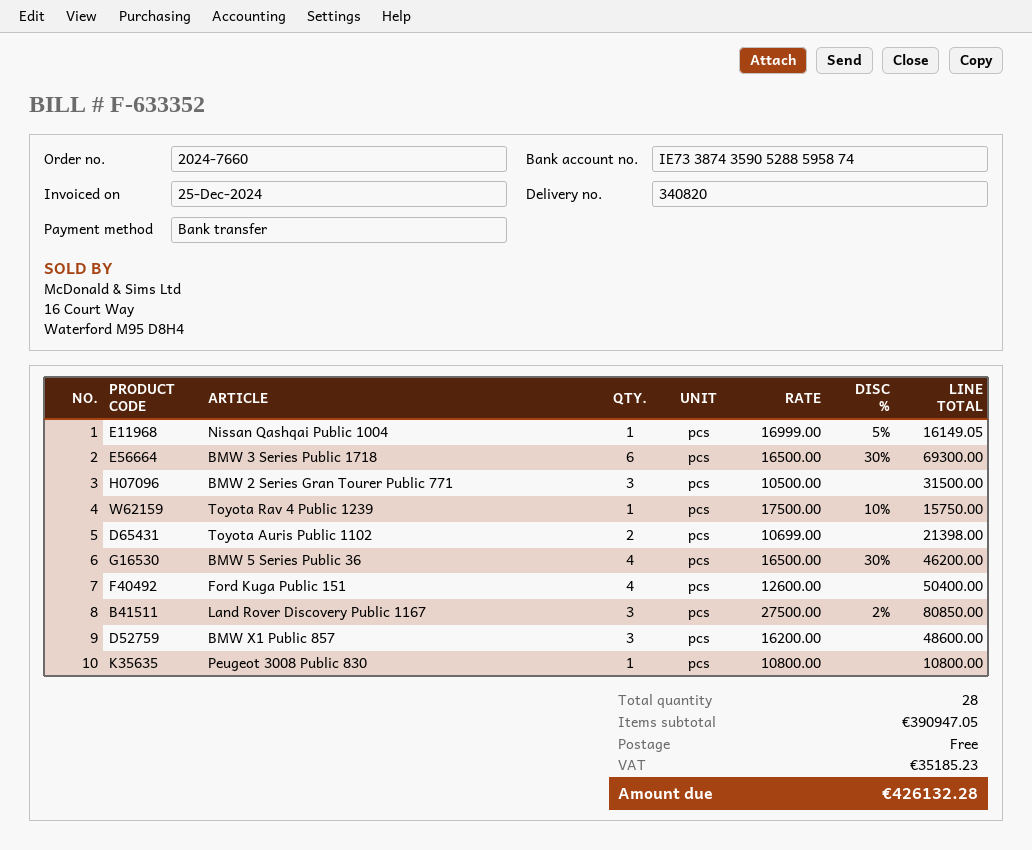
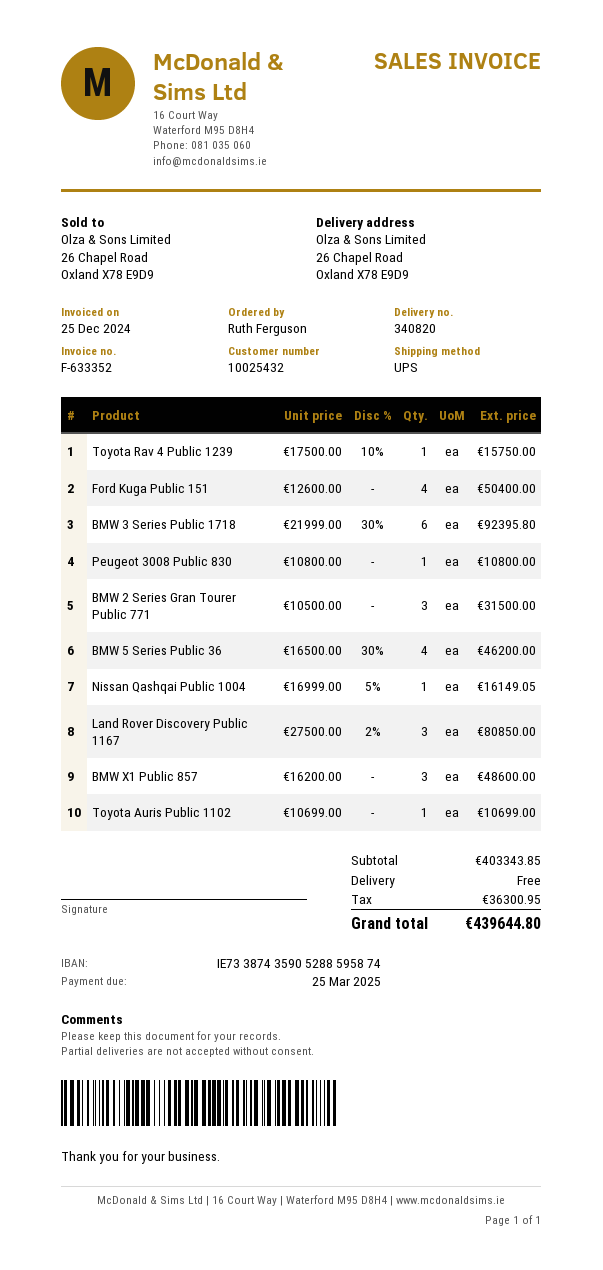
BMW 3 Series Public 1718: 6 x 16500.00 - 30% = 69300.00 -> 6 x 21999.00 - 30% = 92395.80
Toyota Auris Public 1102: 2 x 10699.00 = 21398.00 -> 1 x 10699.00 = 10699.00
subtotal: 390947.05 -> 403343.85
tax: 35185.23 -> 36300.95
total: 426132.28 -> 439644.80

